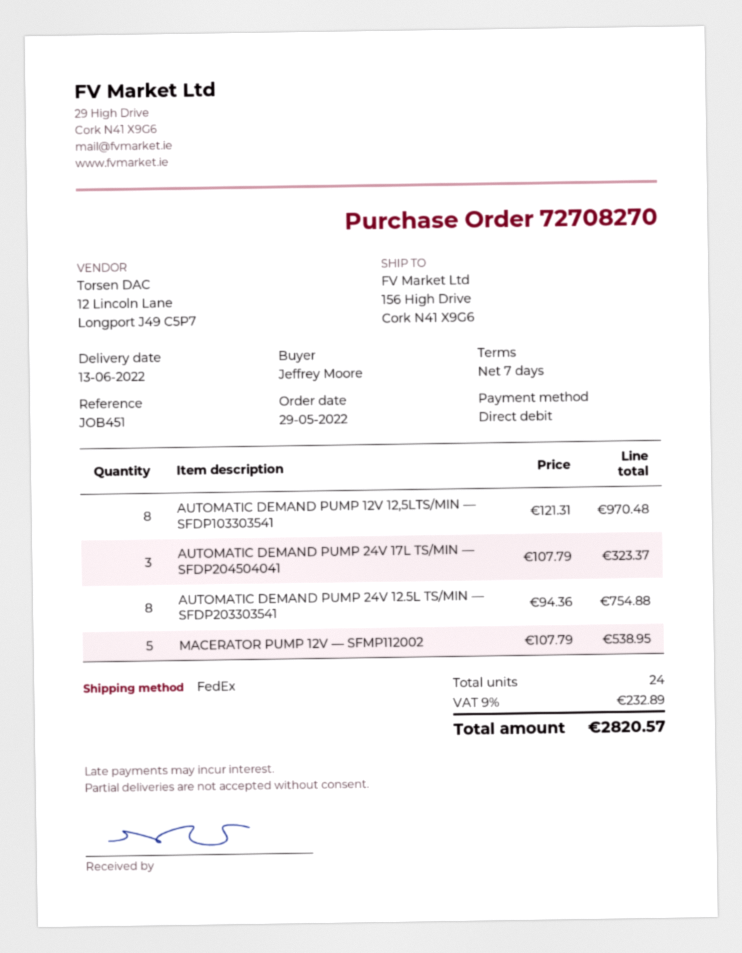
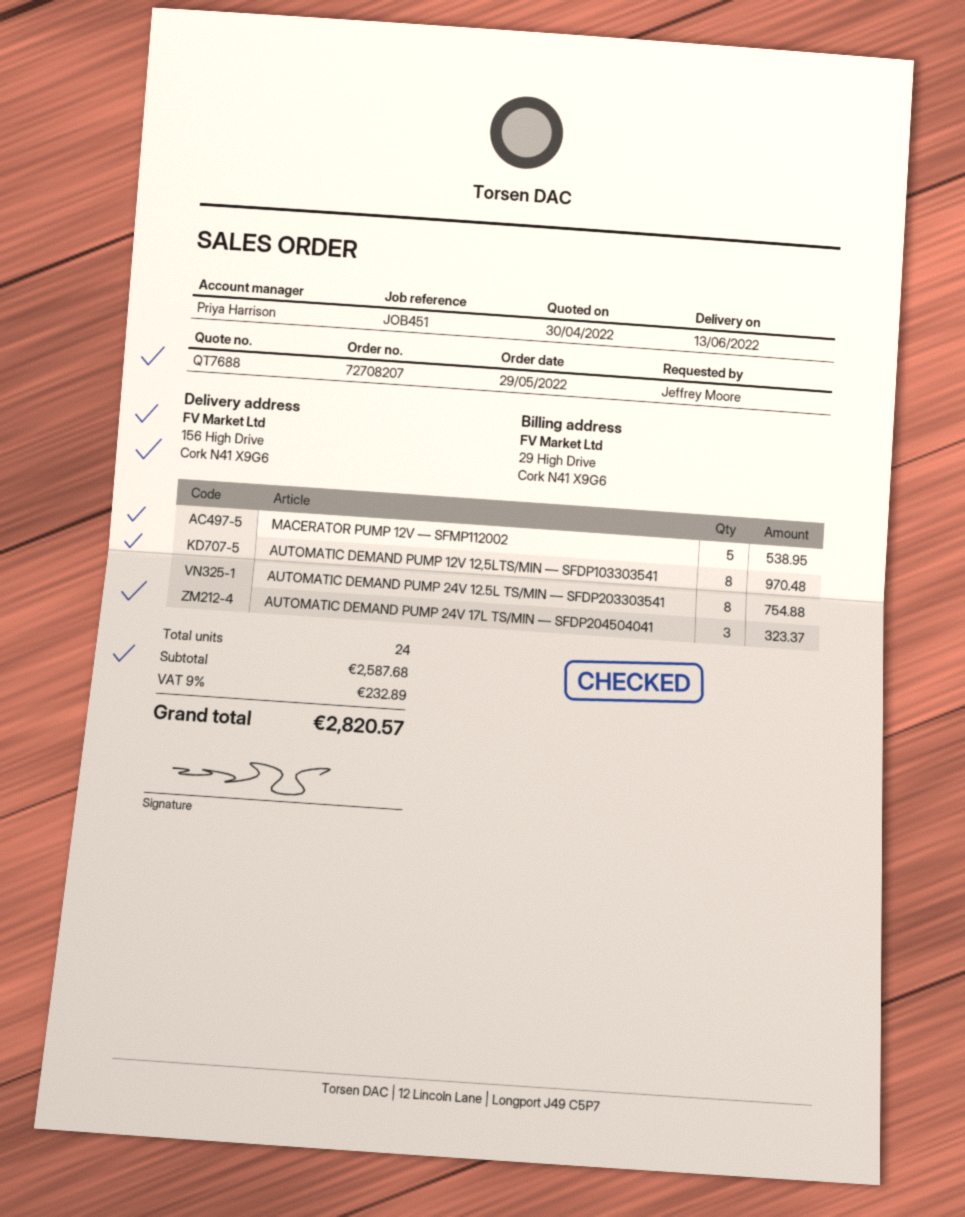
order number: 72708270 -> 72708207

